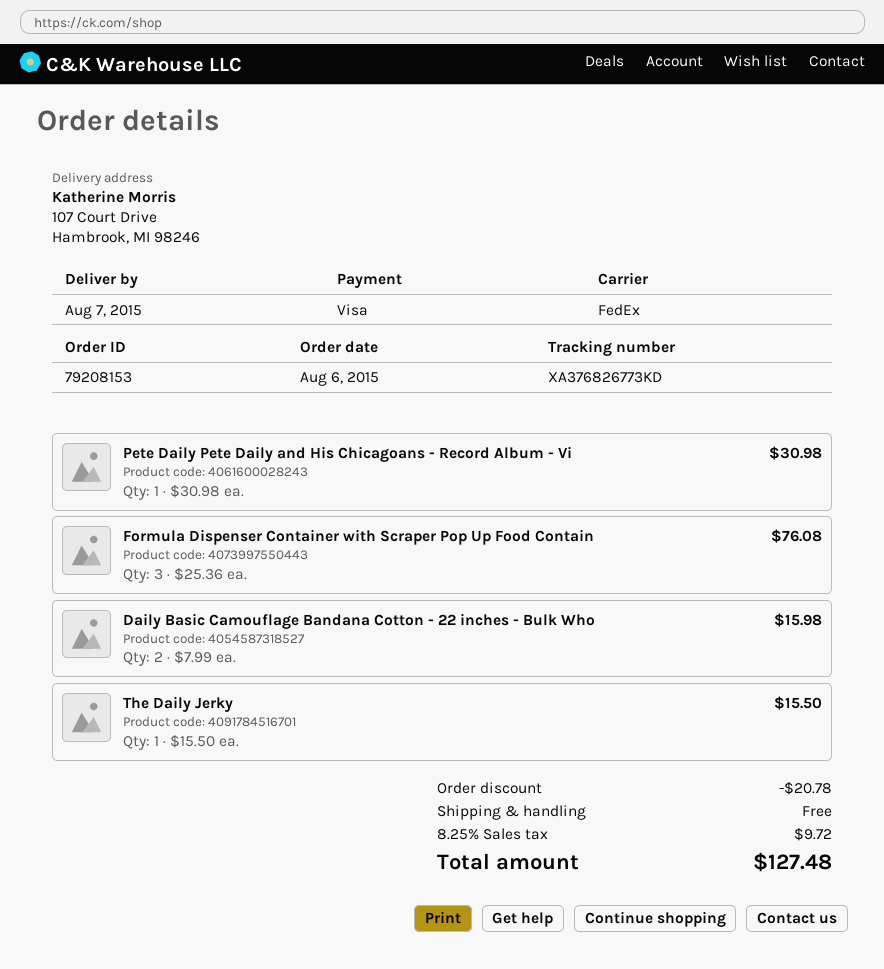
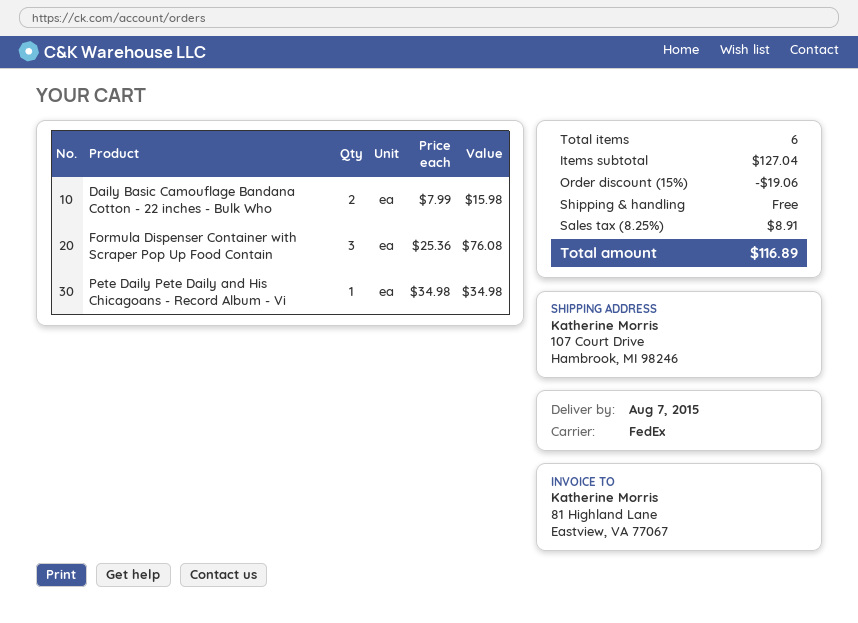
Pete Daily Pete Daily and His Chicagoans - Record Album - Vi: 1 x 30.98 = 30.98 -> 1 x 34.98 = 34.98
The Daily Jerky: 1 x 15.50 = 15.50 -> none
discount: 20.78 -> 19.06
tax: 8.25% = 9.72 -> 8.25% = 8.91
total: 127.48 -> 116.89

